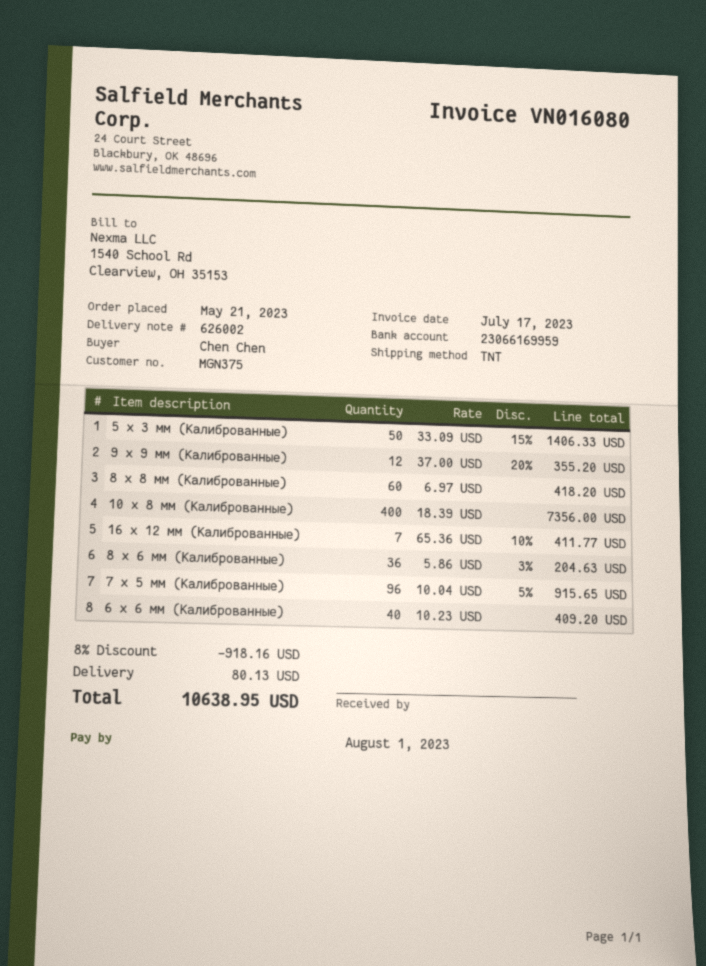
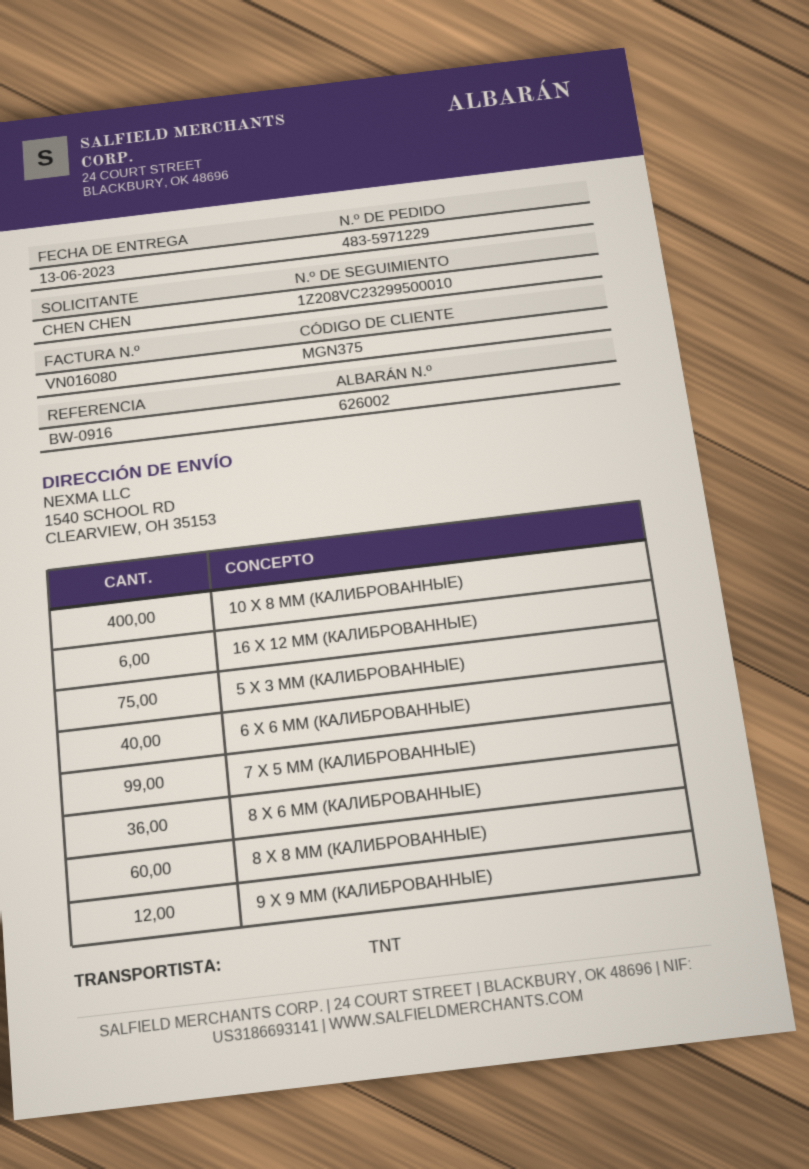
5 x 3 мм (Калиброванные): 50 -> 75
16 x 12 мм (Калиброванные): 7 -> 6
7 x 5 мм (Калиброванные): 96 -> 99

